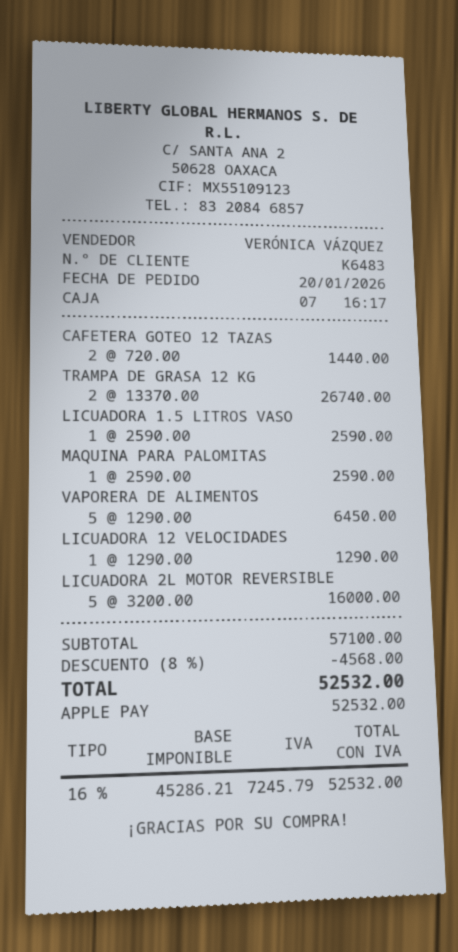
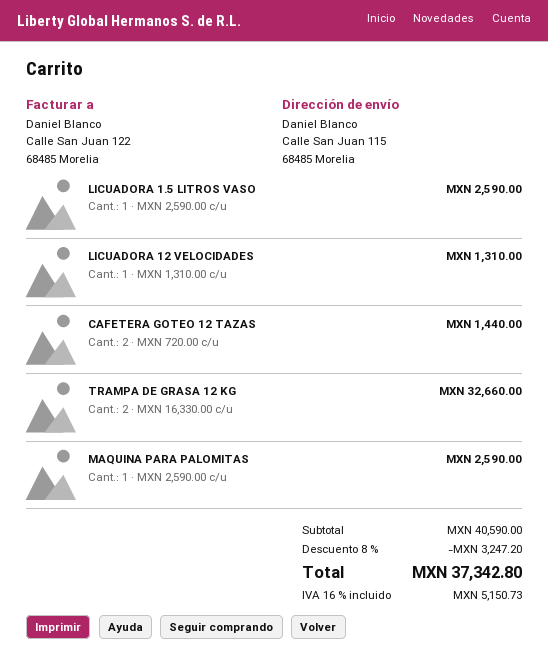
TRAMPA DE GRASA 12 KG: 2 x 13370.00 = 26740.00 -> 2 x 16330.00 = 32660.00
VAPORERA DE ALIMENTOS: 5 x 1290.00 = 6450.00 -> none
LICUADORA 12 VELOCIDADES: 1 x 1290.00 = 1290.00 -> 1 x 1310.00 = 1310.00
LICUADORA 2L MOTOR REVERSIBLE: 5 x 3200.00 = 16000.00 -> none
subtotal: 57100.00 -> 40590.00
discount: 8% = 4568.00 -> 8% = 3247.20
tax: 16% = 7245.79 -> 16% = 5150.73
total: 52532.00 -> 37342.80

